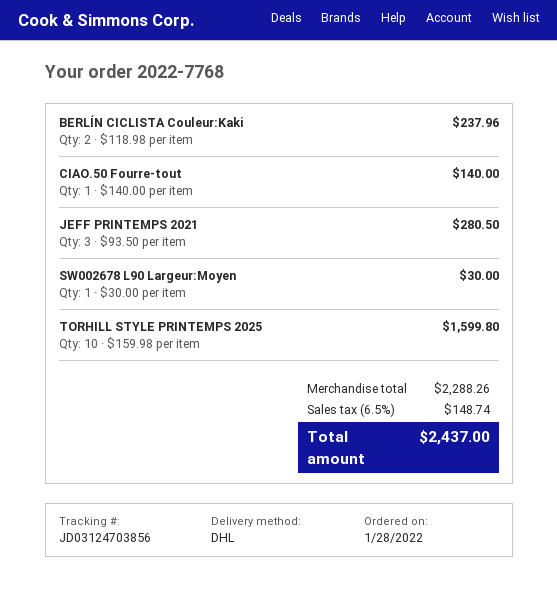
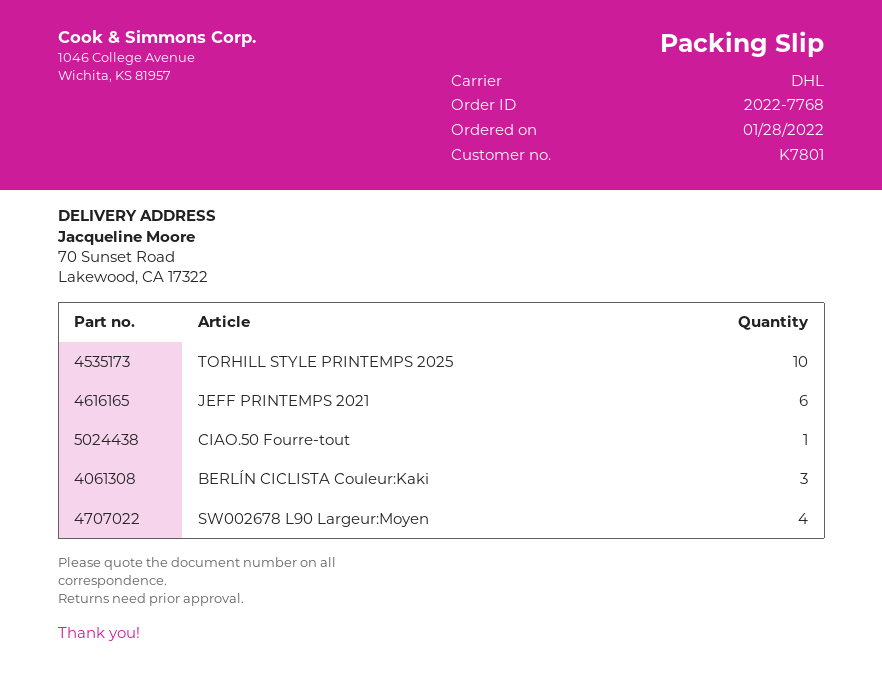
BERLÍN CICLISTA Couleur:Kaki: 2 -> 3
JEFF PRINTEMPS 2021: 3 -> 6
SW002678 L90 Largeur:Moyen: 1 -> 4

